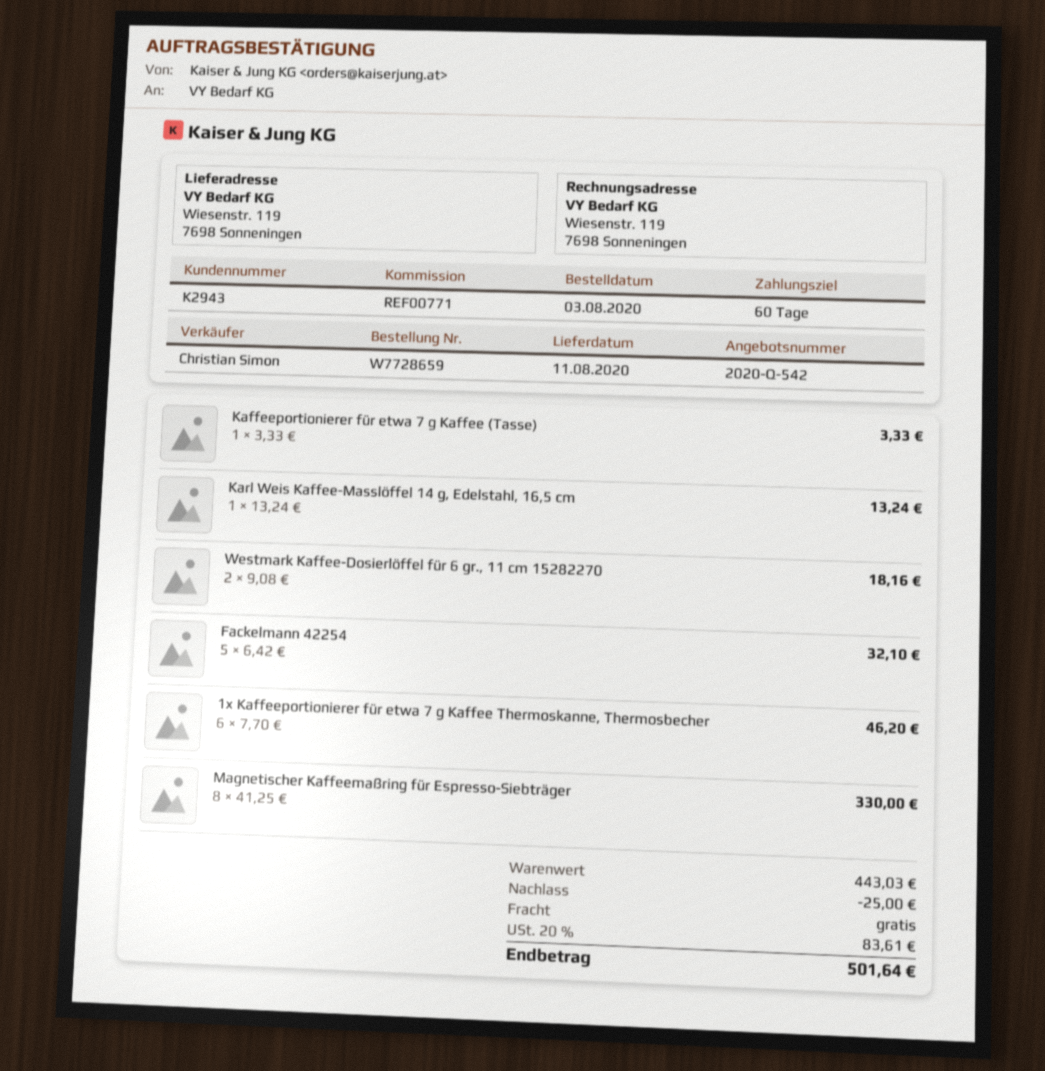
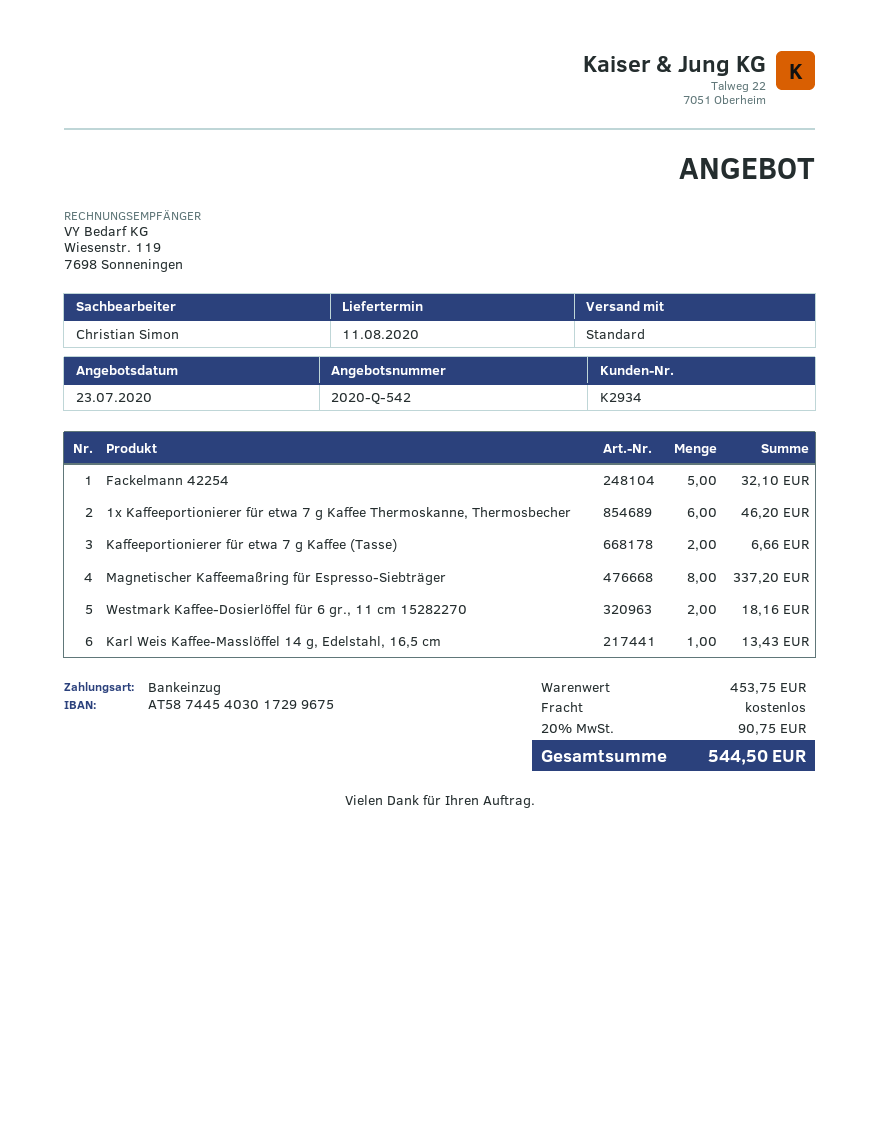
customer number: K2943 -> K2934
Kaffeeportionierer für etwa 7 g Kaffee (Tasse): 1 for 3.33 -> 2 for 6.66
Karl Weis Kaffee-Masslöffel 14 g, Edelstahl, 16,5 cm: 1 for 13.24 -> 1 for 13.43
Magnetischer Kaffeemaßring für Espresso-Siebträger: 8 for 330.00 -> 8 for 337.20
subtotal: 443.03 -> 453.75
discount: 25.00 -> none
tax: 20% = 83.61 -> 20% = 90.75
total: 501.64 -> 544.50

